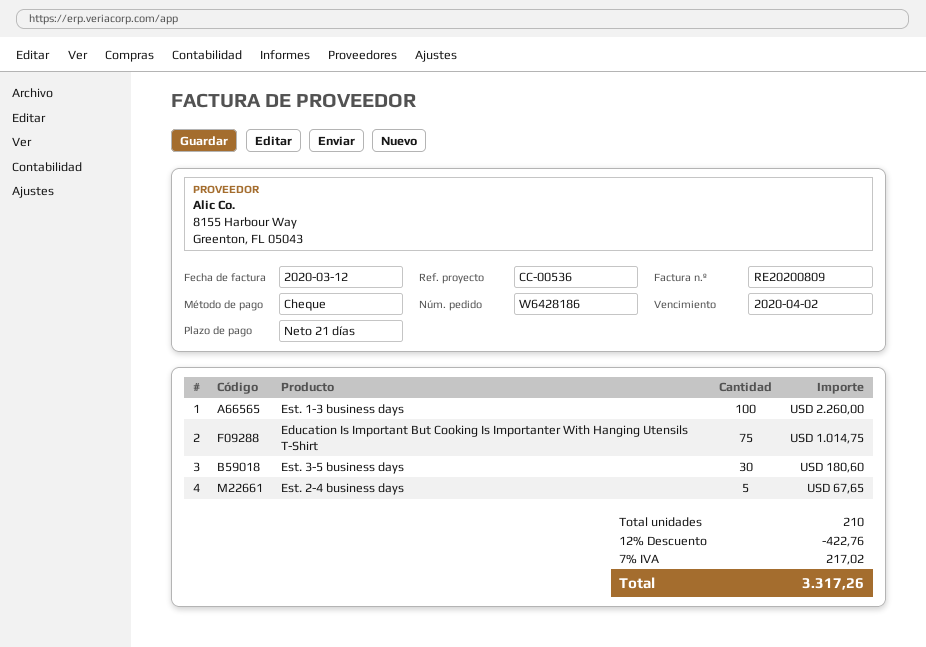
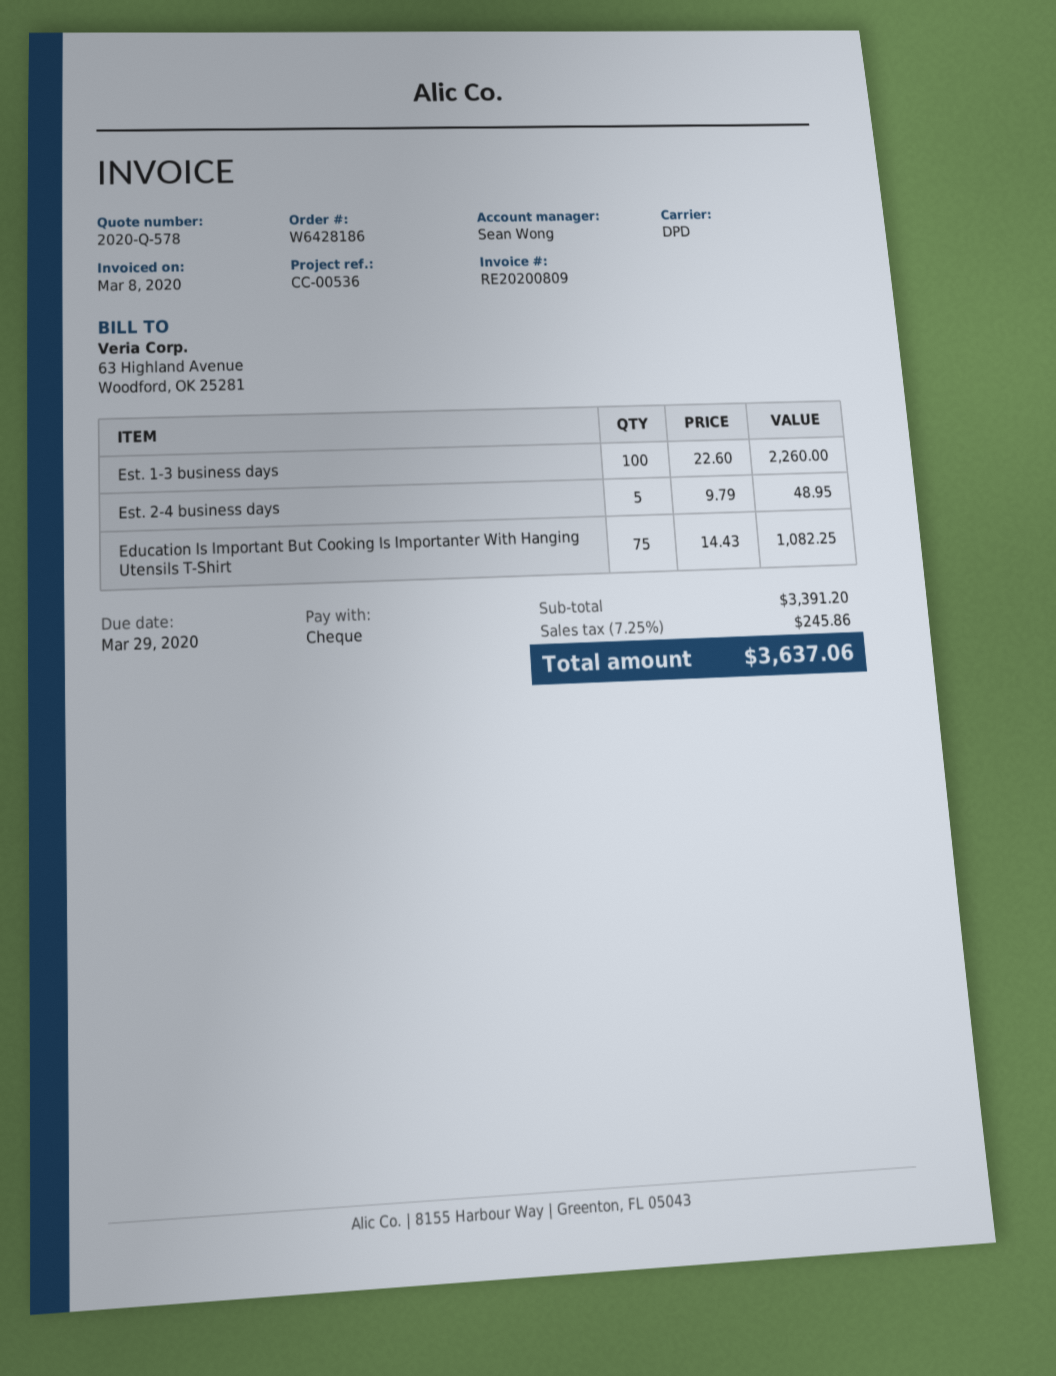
invoice date: 2020-03-12 -> 2020-03-08
due date: 2020-04-02 -> 2020-03-29
Education Is Important But Cooking Is Importanter With Hanging Utensils T-Shirt: 75 for 1014.75 -> 75 for 1082.25
Est. 3-5 business days: 30 for 180.60 -> none
Est. 2-4 business days: 5 for 67.65 -> 5 for 48.95
discount: 12% = 422.76 -> none
tax: 7% = 217.02 -> 7.25% = 245.86
total: 3317.26 -> 3637.06

